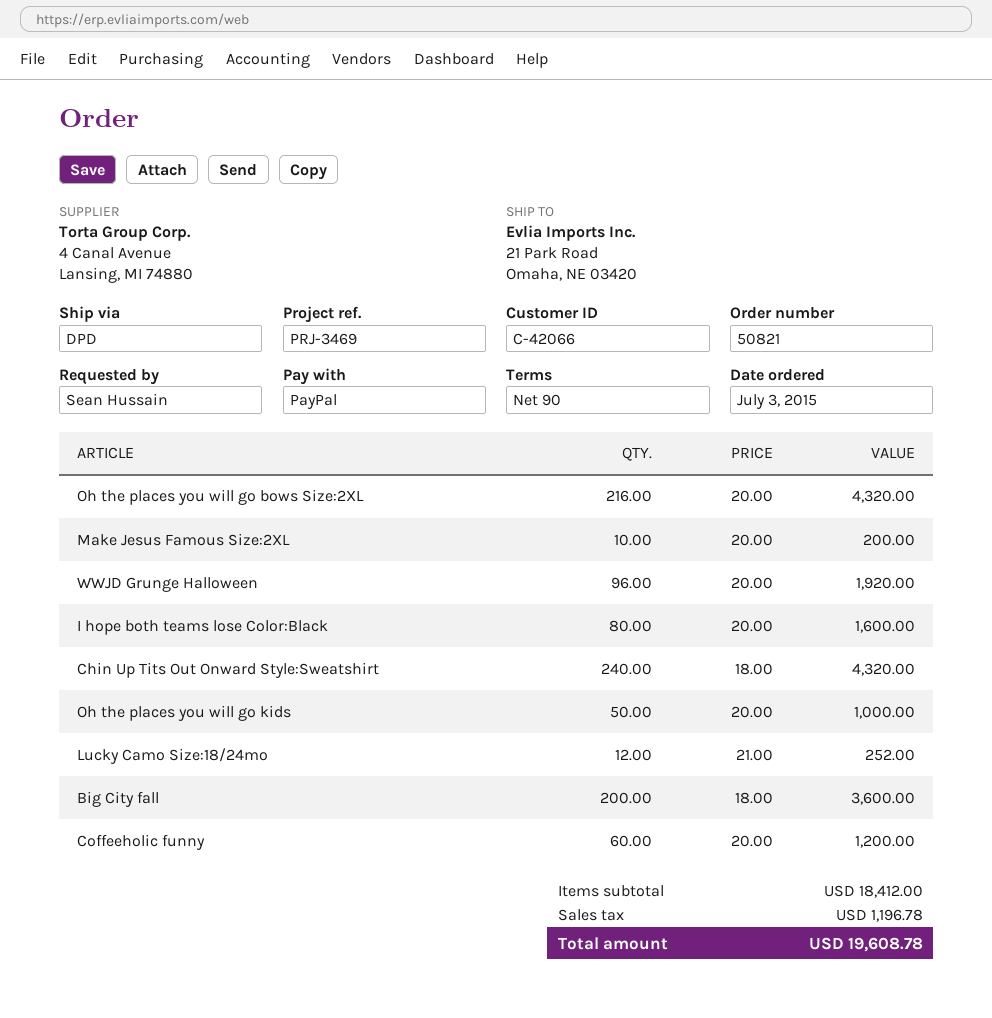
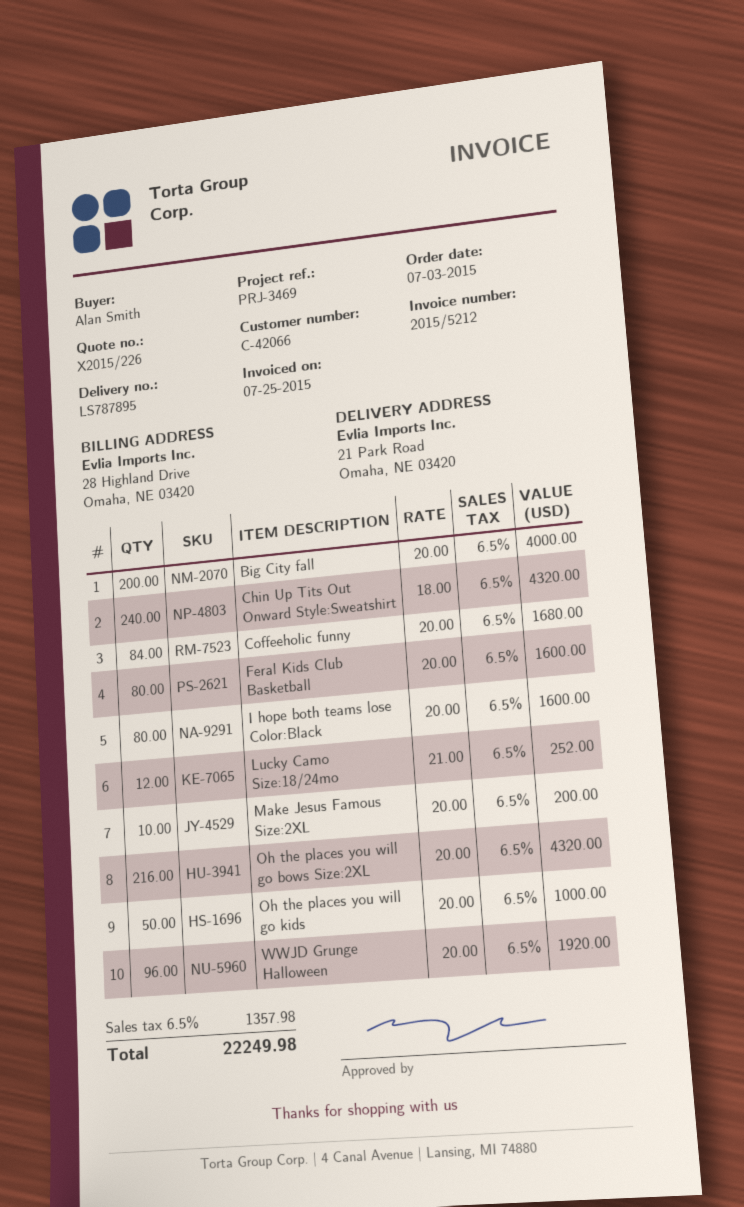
ordered by: Sean Hussain -> Alan Smith
Big City fall: 200 x 18.00 = 3600.00 -> 200 x 20.00 = 4000.00
Coffeeholic funny: 60 x 20.00 = 1200.00 -> 84 x 20.00 = 1680.00
Feral Kids Club Basketball: none -> 80 x 20.00 = 1600.00
tax: 1196.78 -> 1357.98
total: 19608.78 -> 22249.98

